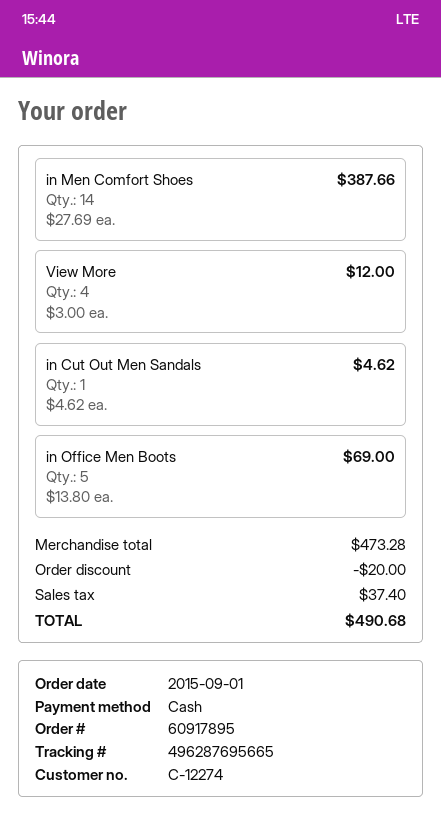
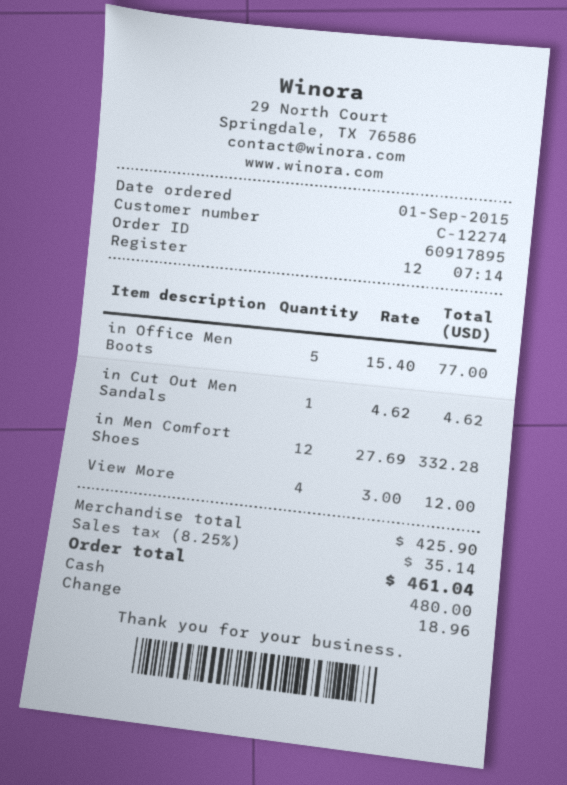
in Men Comfort Shoes: 14 x 27.69 = 387.66 -> 12 x 27.69 = 332.28
in Office Men Boots: 5 x 13.80 = 69.00 -> 5 x 15.40 = 77.00
subtotal: 473.28 -> 425.90
discount: 20.00 -> none
tax: 37.40 -> 35.14
total: 490.68 -> 461.04

